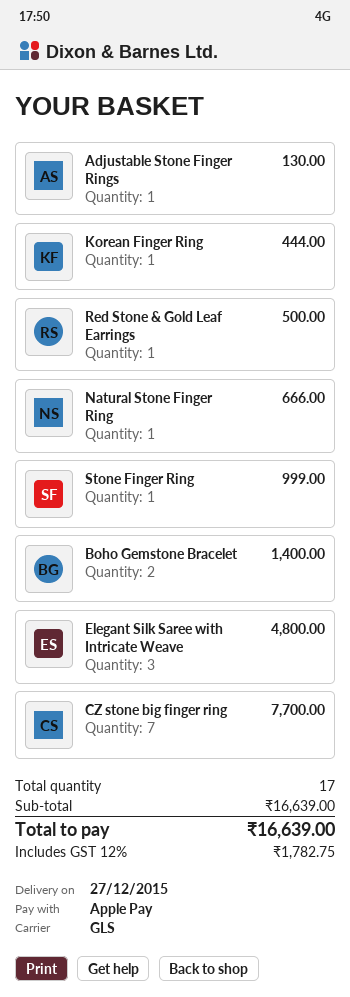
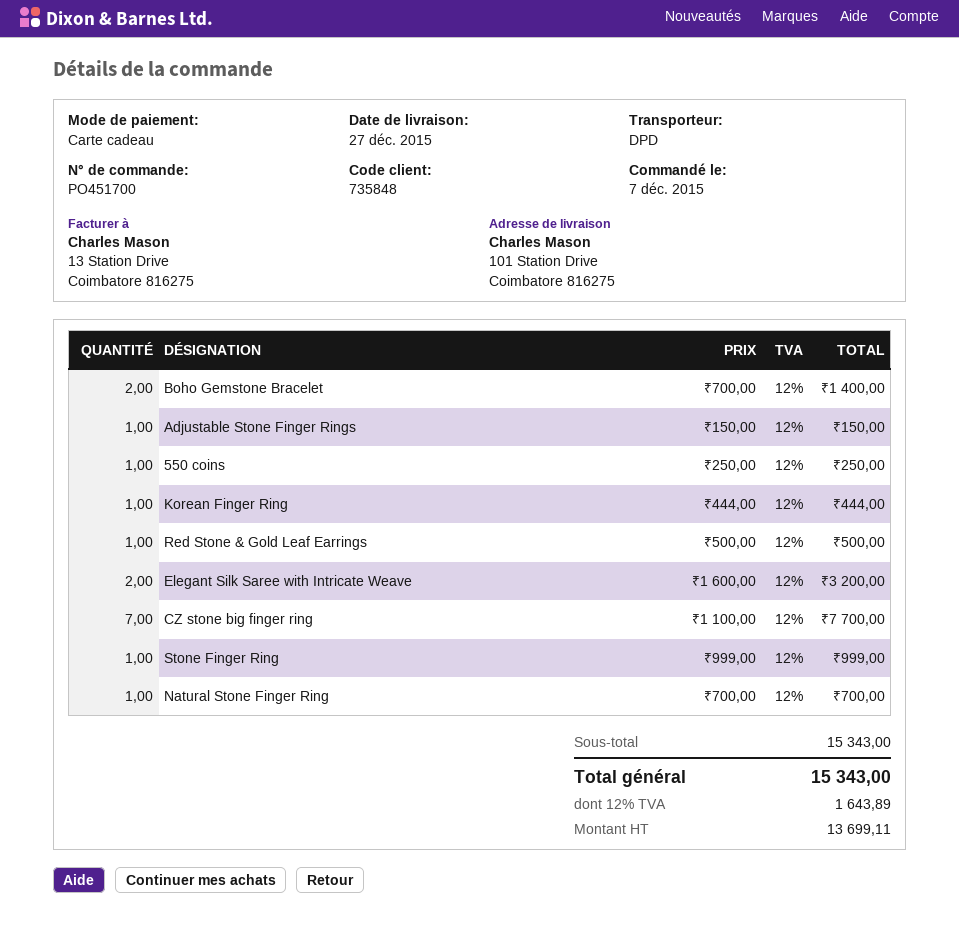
payment method: Apple Pay -> gift card
shipping method: GLS -> DPD
Adjustable Stone Finger Rings: 1 for 130.00 -> 1 for 150.00
Natural Stone Finger Ring: 1 for 666.00 -> 1 for 700.00
Elegant Silk Saree with Intricate Weave: 3 for 4800.00 -> 2 for 3200.00
550 coins: none -> 1 for 250.00
subtotal: 16639.00 -> 15343.00
tax: 12% = 1782.75 -> 12% = 1643.89
total: 16639.00 -> 15343.00

